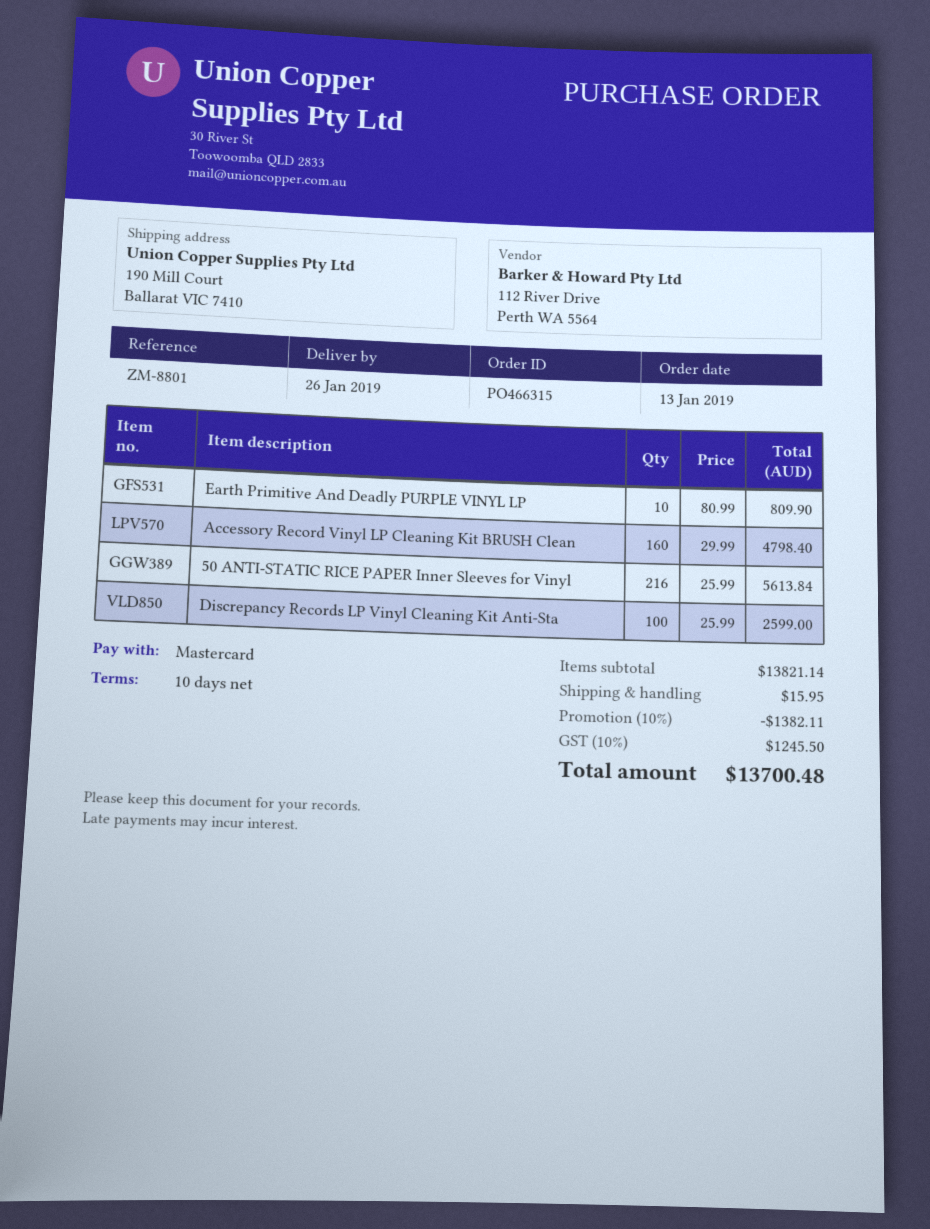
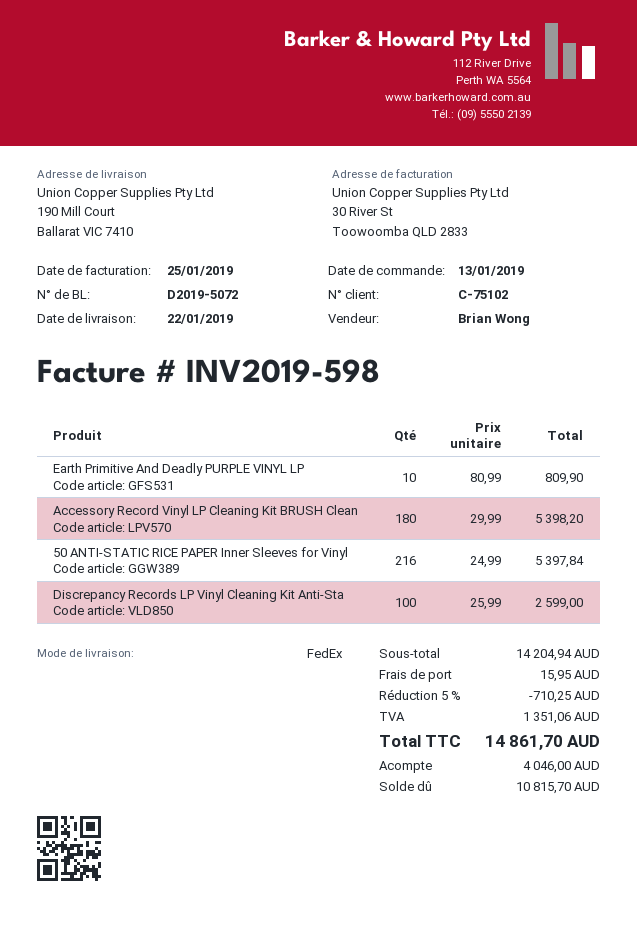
delivery date: 2019-01-26 -> 2019-01-22
Accessory Record Vinyl LP Cleaning Kit BRUSH Clean: 160 x 29.99 = 4798.40 -> 180 x 29.99 = 5398.20
50 ANTI-STATIC RICE PAPER Inner Sleeves for Vinyl: 216 x 25.99 = 5613.84 -> 216 x 24.99 = 5397.84
subtotal: 13821.14 -> 14204.94
discount: 10% = 1382.11 -> 5% = 710.25
tax: 1245.50 -> 1351.06
total: 13700.48 -> 14861.70

